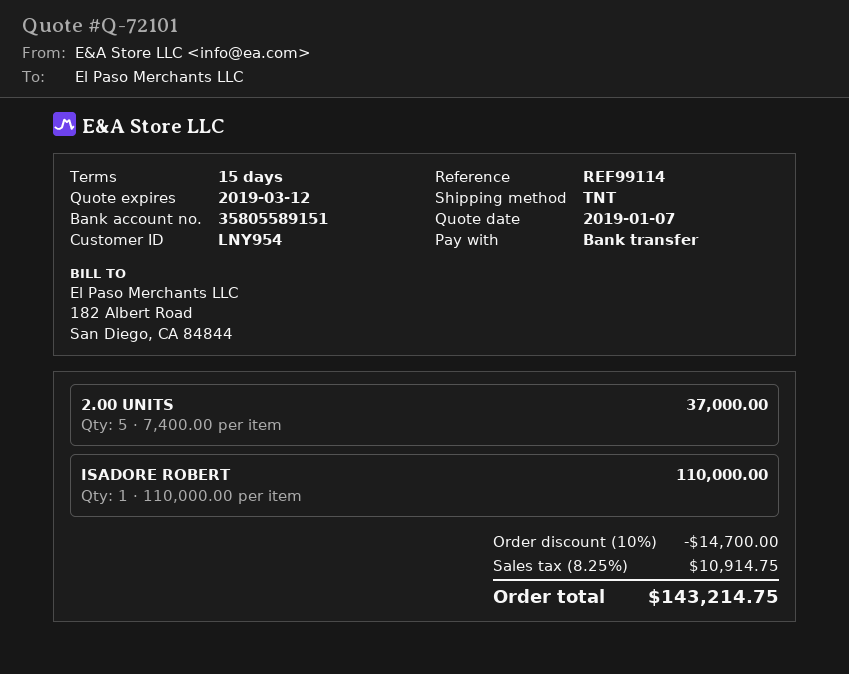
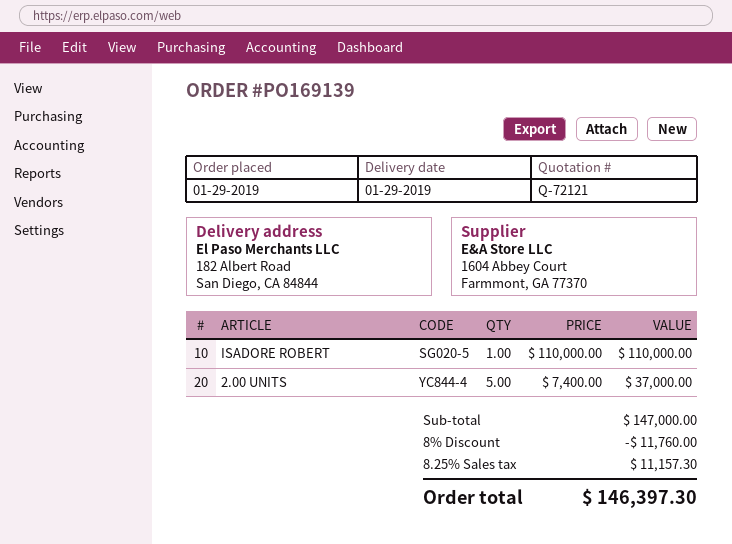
quote number: Q-72101 -> Q-72121
discount: 10% = 14700.00 -> 8% = 11760.00
tax: 8.25% = 10914.75 -> 8.25% = 11157.30
total: 143214.75 -> 146397.30

